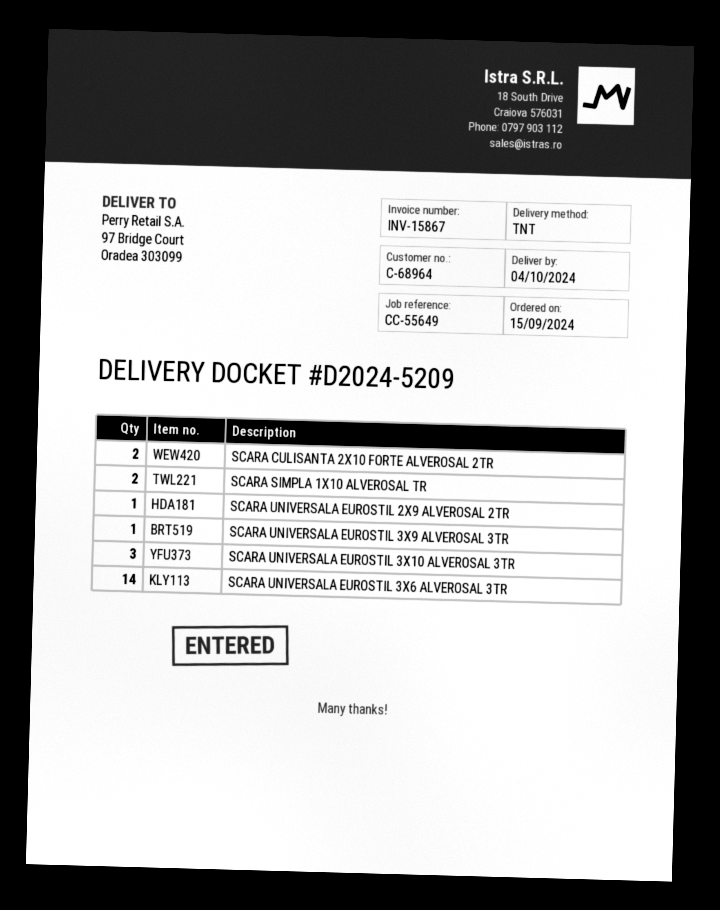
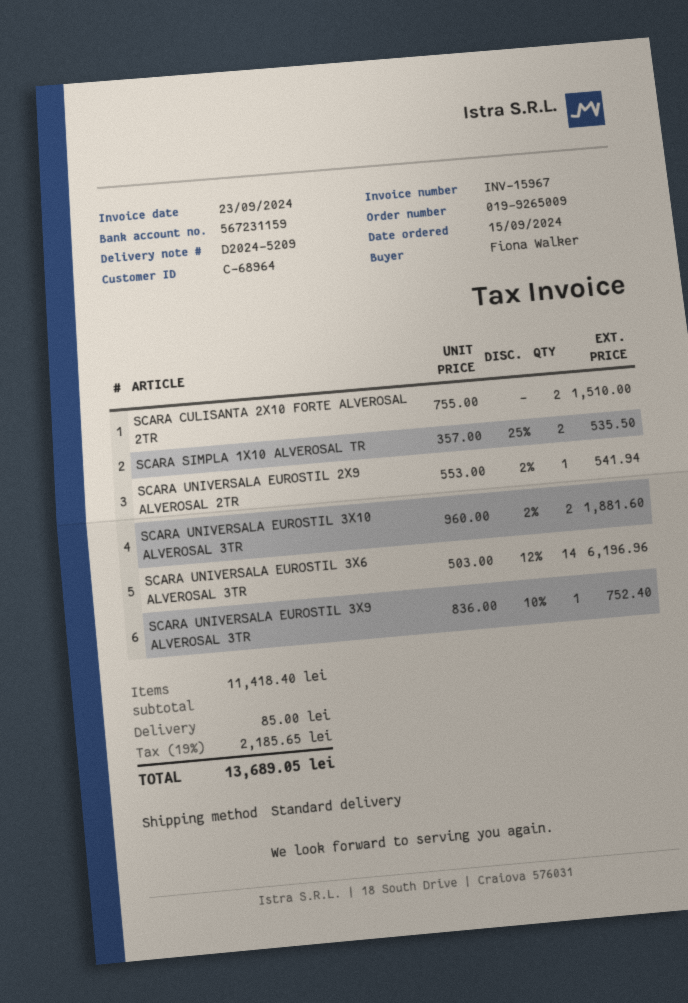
invoice number: INV-15867 -> INV-15967
shipping method: TNT -> standard
SCARA UNIVERSALA EUROSTIL 3X10 ALVEROSAL 3TR: 3 -> 2

